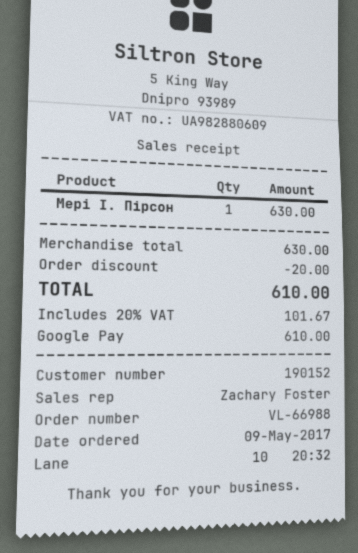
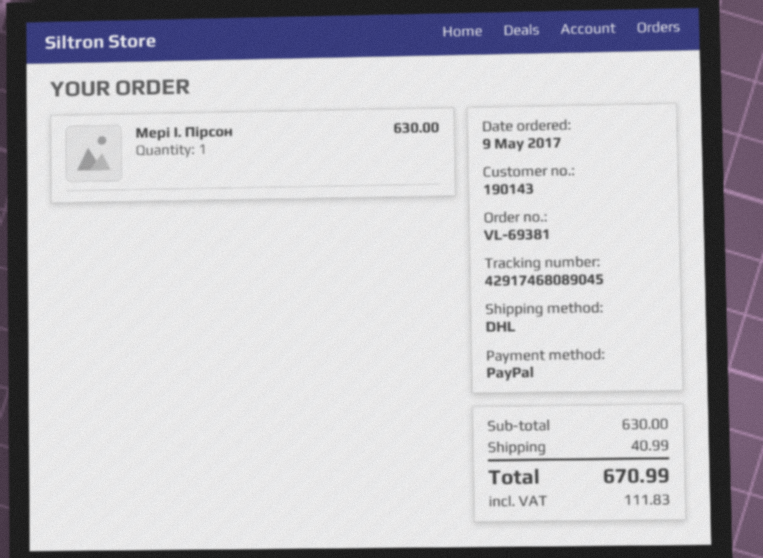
order number: VL-66988 -> VL-69381
customer number: 190152 -> 190143
payment method: Google Pay -> PayPal
discount: 20.00 -> none
shipping: none -> 40.99
tax: 101.67 -> 111.83
total: 610.00 -> 670.99

